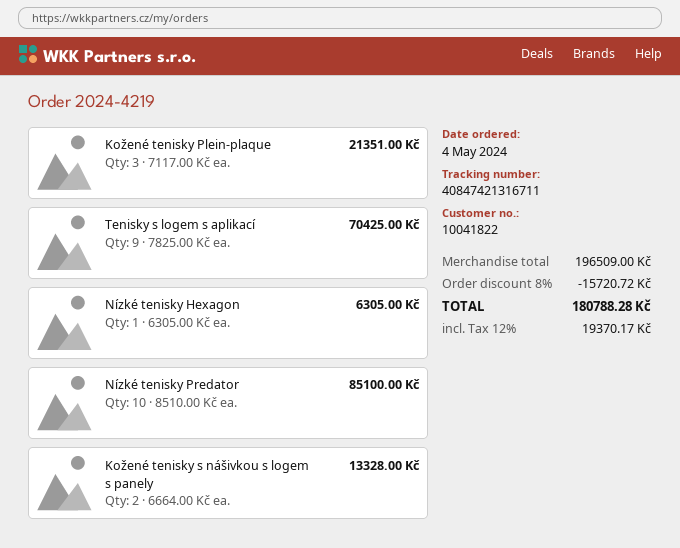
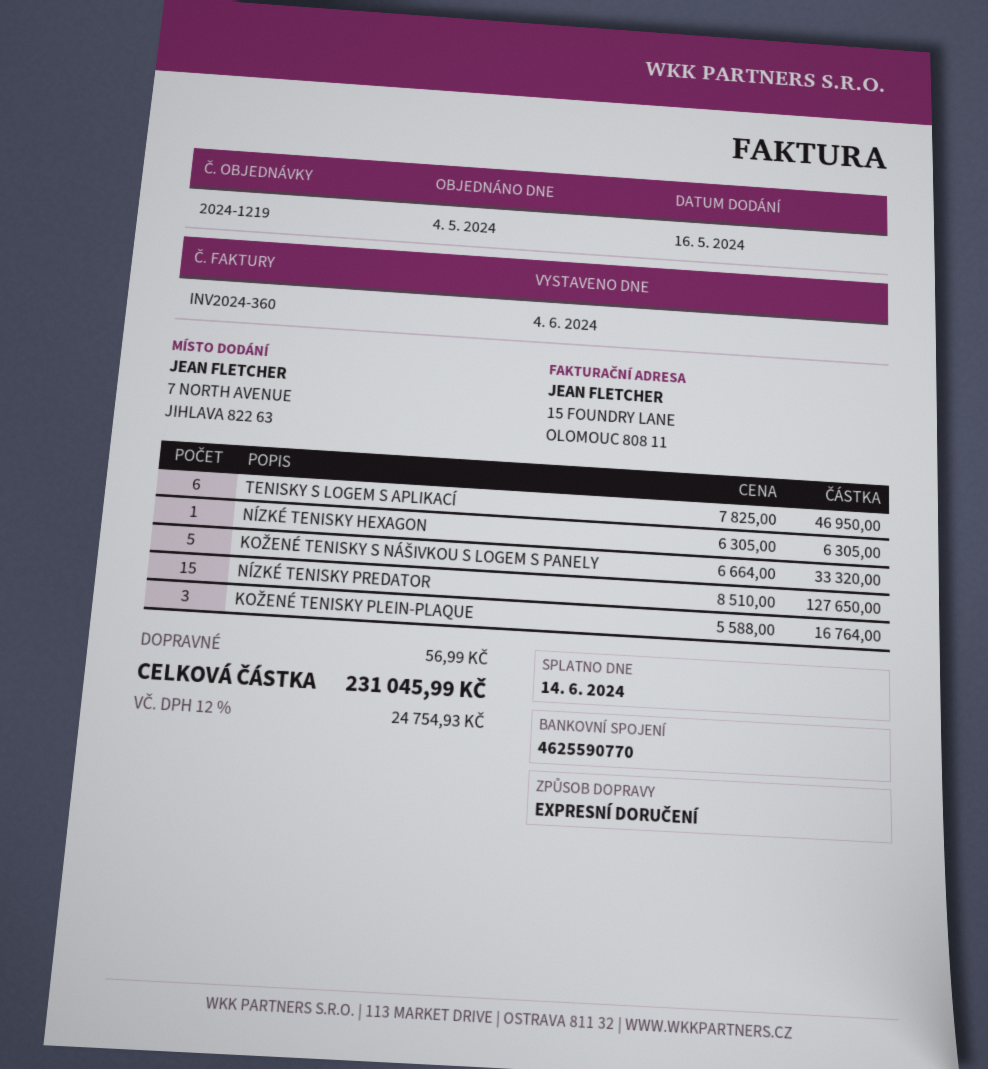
order number: 2024-4219 -> 2024-1219
Kožené tenisky Plein-plaque: 3 x 7117.00 = 21351.00 -> 3 x 5588.00 = 16764.00
Tenisky s logem s aplikací: 9 x 7825.00 = 70425.00 -> 6 x 7825.00 = 46950.00
Nízké tenisky Predator: 10 x 8510.00 = 85100.00 -> 15 x 8510.00 = 127650.00
Kožené tenisky s nášivkou s logem s panely: 2 x 6664.00 = 13328.00 -> 5 x 6664.00 = 33320.00
discount: 8% = 15720.72 -> none
shipping: none -> 56.99
tax: 12% = 19370.17 -> 12% = 24754.93
total: 180788.28 -> 231045.99

